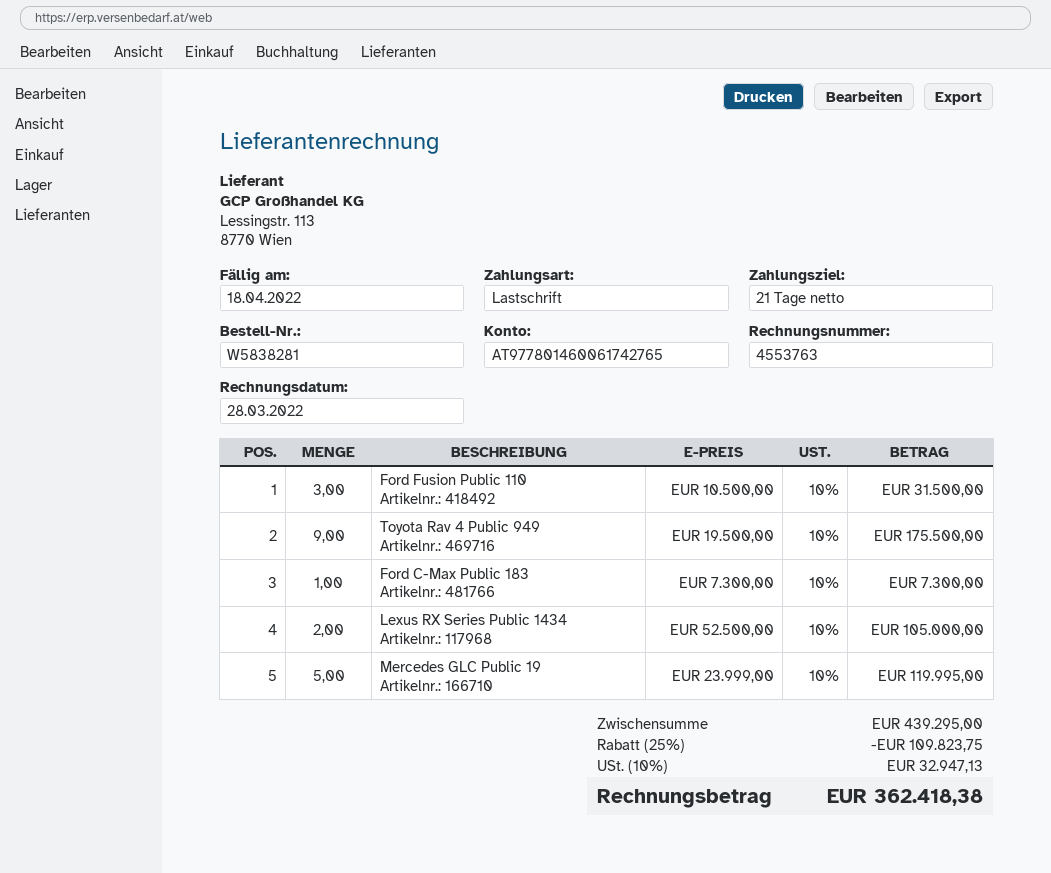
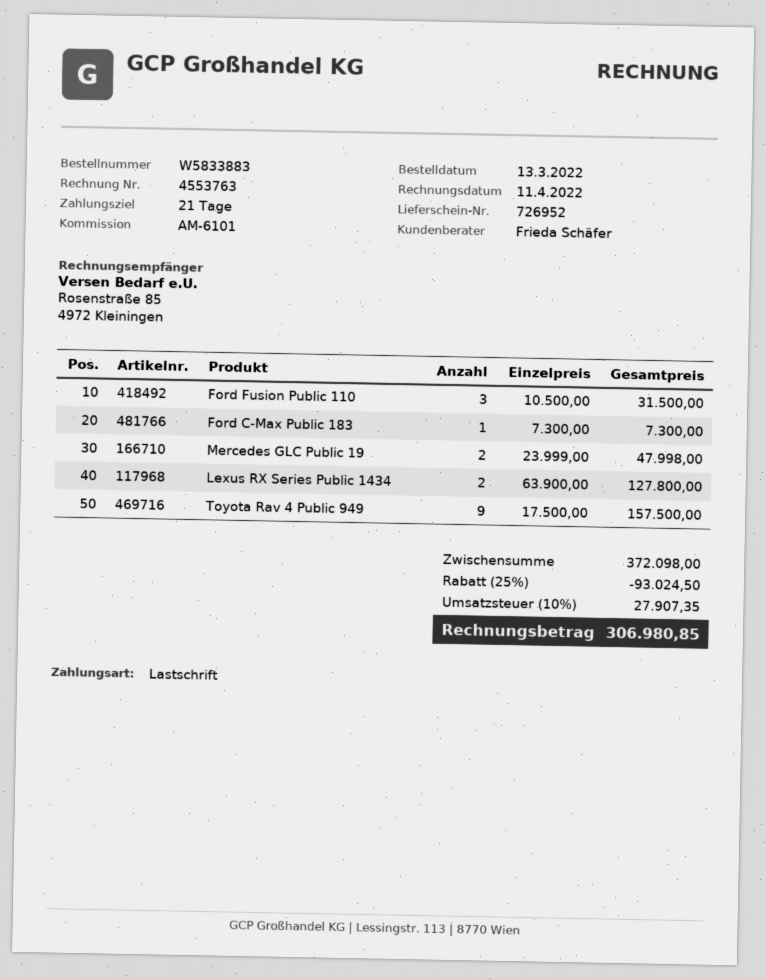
order number: W5838281 -> W5833883
invoice date: 2022-03-28 -> 2022-04-11
Toyota Rav 4 Public 949: 9 x 19500.00 = 175500.00 -> 9 x 17500.00 = 157500.00
Lexus RX Series Public 1434: 2 x 52500.00 = 105000.00 -> 2 x 63900.00 = 127800.00
Mercedes GLC Public 19: 5 x 23999.00 = 119995.00 -> 2 x 23999.00 = 47998.00
subtotal: 439295.00 -> 372098.00
discount: 25% = 109823.75 -> 25% = 93024.50
tax: 10% = 32947.13 -> 10% = 27907.35
total: 362418.38 -> 306980.85

